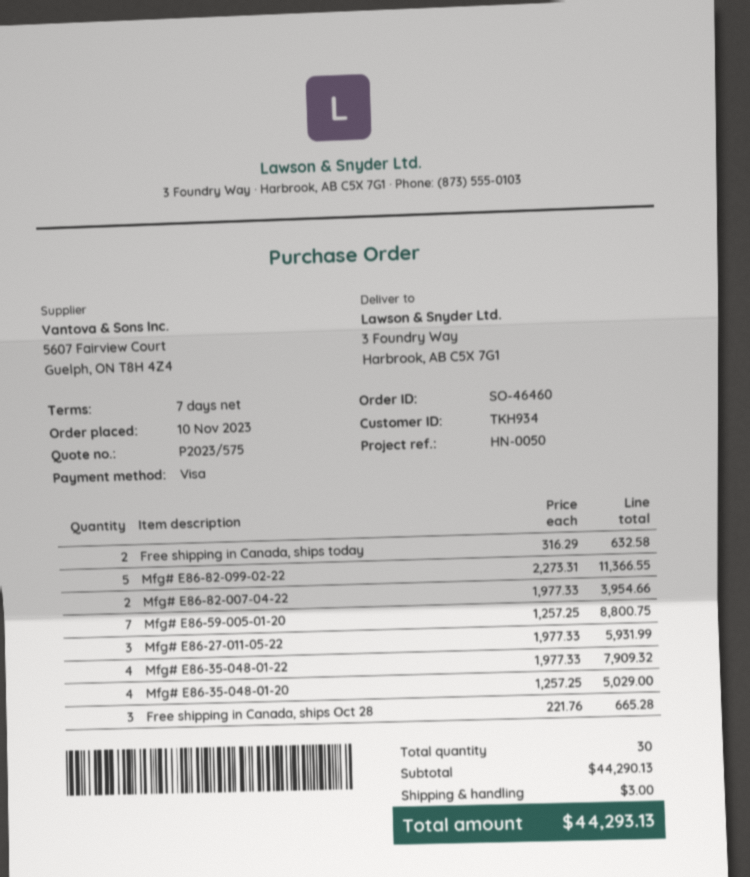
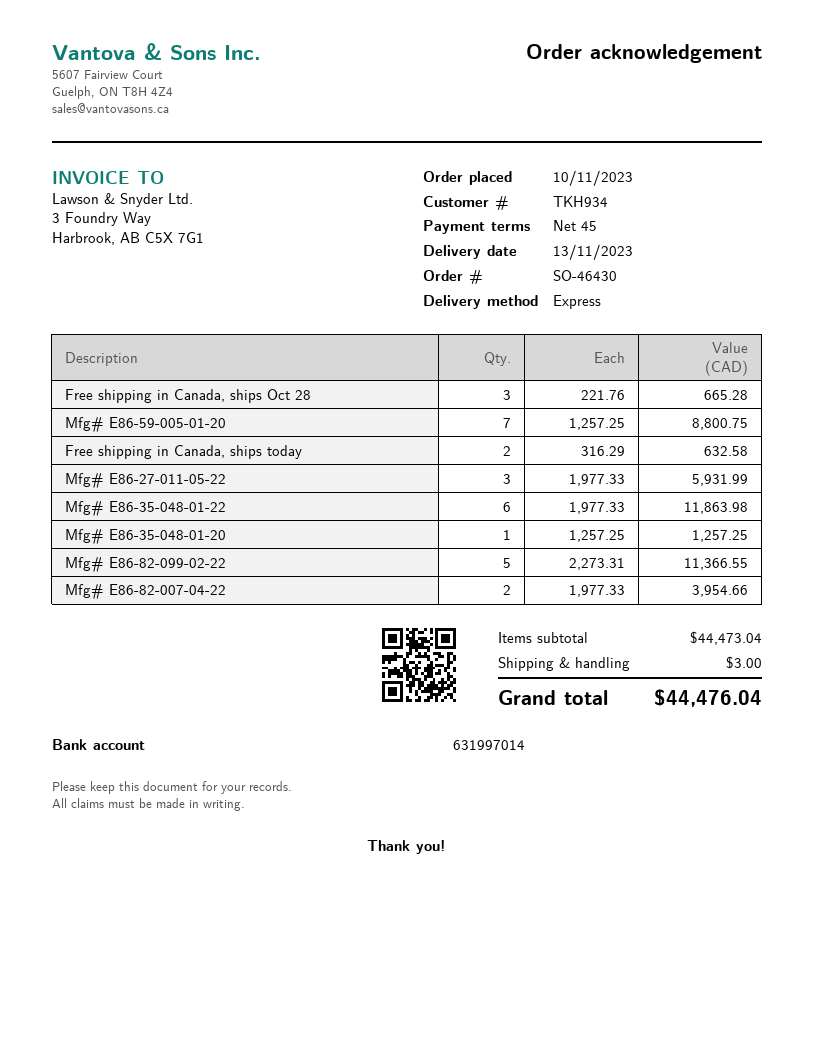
order number: SO-46460 -> SO-46430
payment terms: 7 days -> 45 days
Mfg# E86-35-048-01-22: 4 x 1977.33 = 7909.32 -> 6 x 1977.33 = 11863.98
Mfg# E86-35-048-01-20: 4 x 1257.25 = 5029.00 -> 1 x 1257.25 = 1257.25
subtotal: 44290.13 -> 44473.04
total: 44293.13 -> 44476.04

